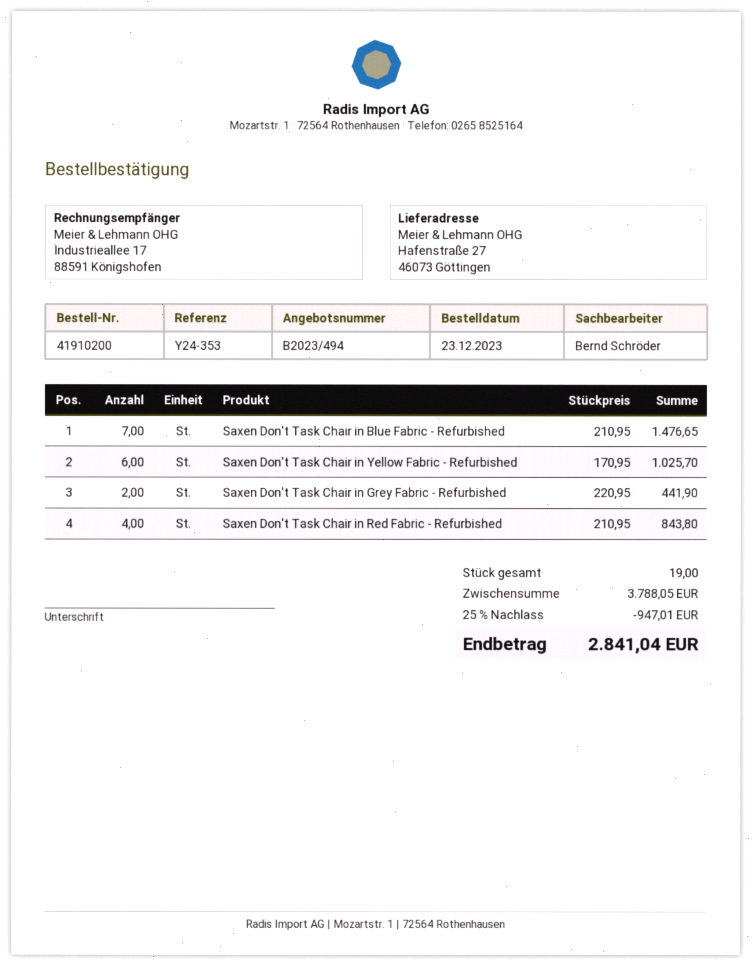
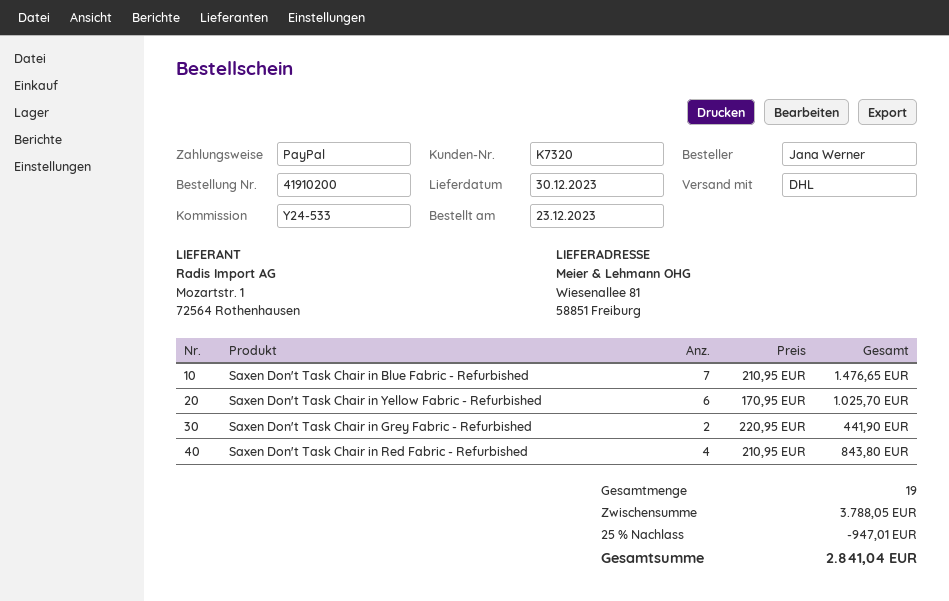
reference: Y24-353 -> Y24-533
ship to: Hafenstraße 27, 46073 Göttingen -> Wiesenallee 81, 58851 Freiburg

